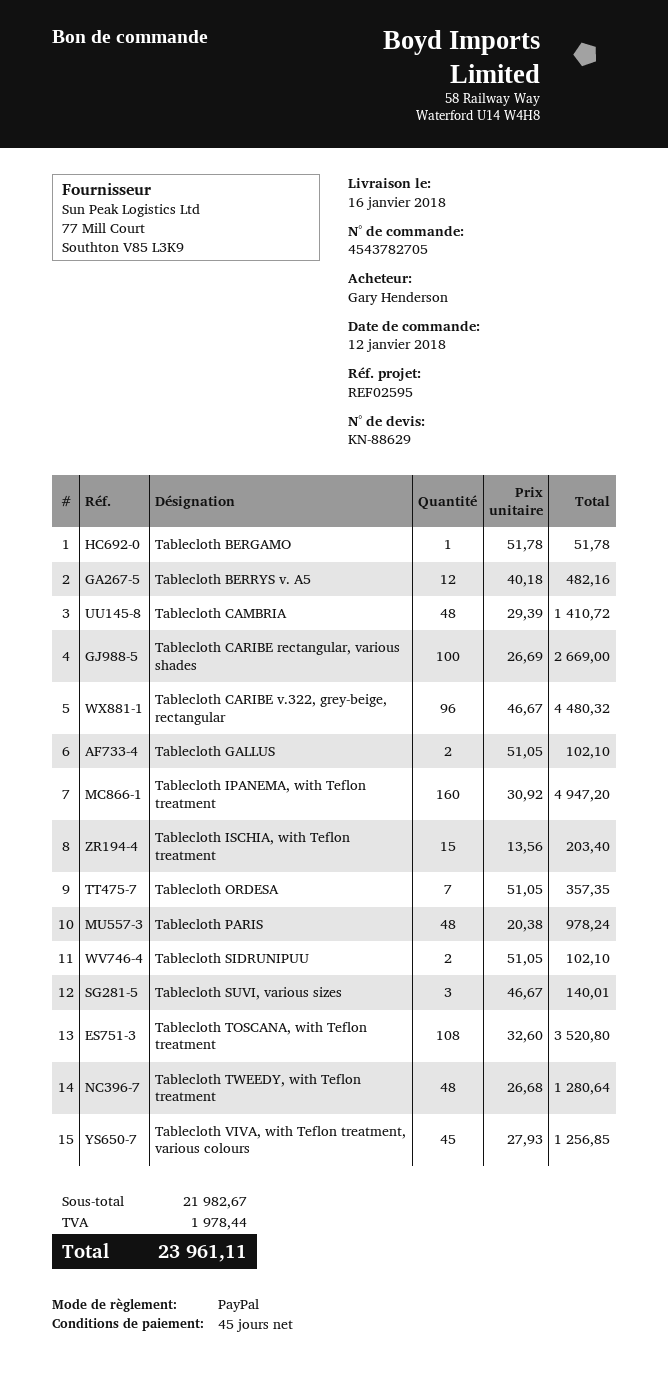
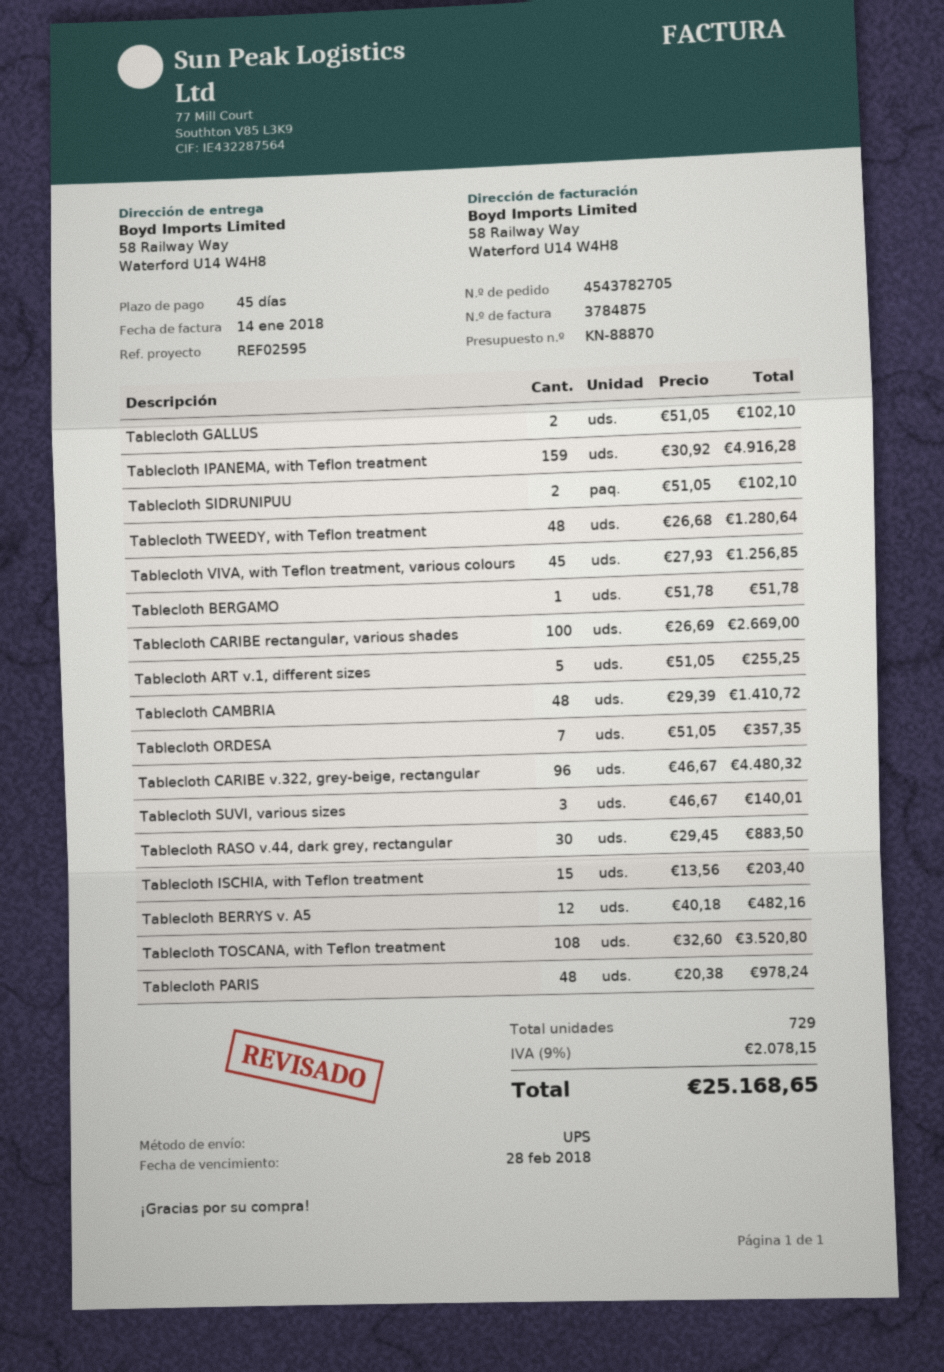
quote number: KN-88629 -> KN-88870
Tablecloth IPANEMA, with Teflon treatment: 160 x 30.92 = 4947.20 -> 159 x 30.92 = 4916.28
Tablecloth ART v.1, different sizes: none -> 5 x 51.05 = 255.25
Tablecloth RASO v.44, dark grey, rectangular: none -> 30 x 29.45 = 883.50
tax: 1978.44 -> 2078.15
total: 23961.11 -> 25168.65

